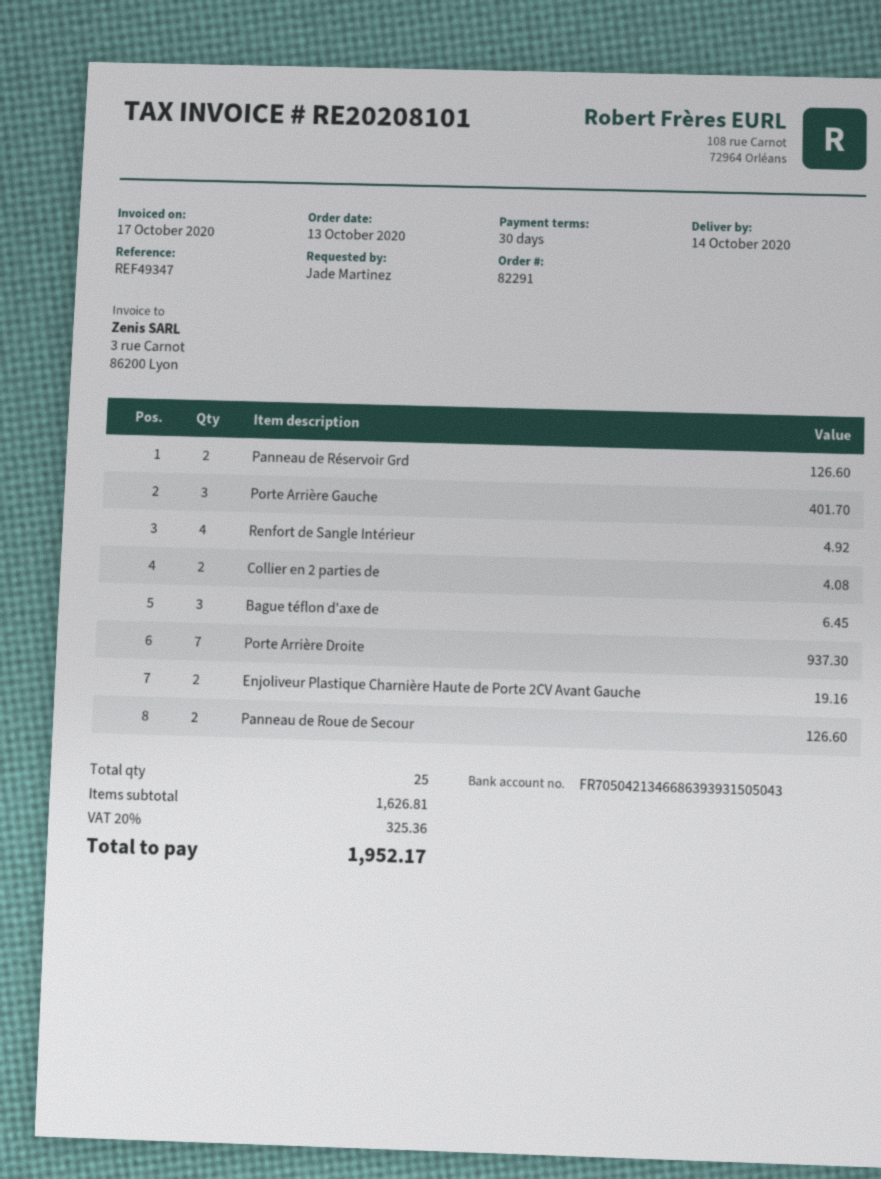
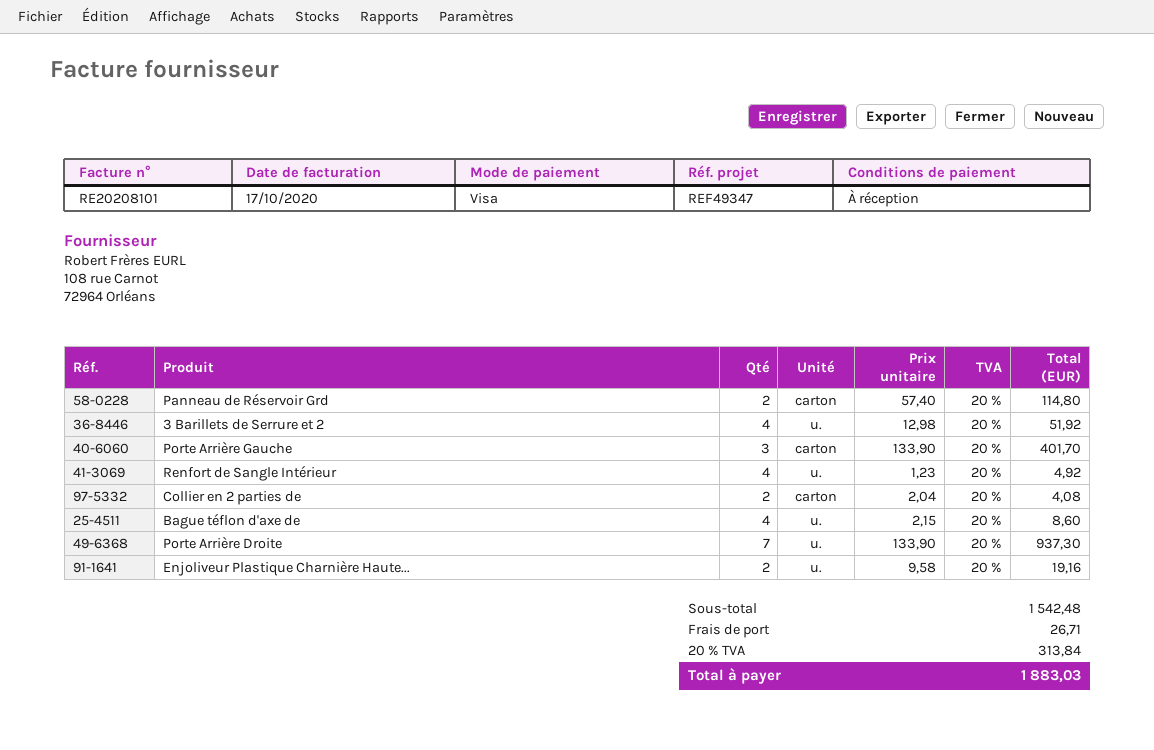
payment terms: 30 days -> on receipt
Panneau de Réservoir Grd: 2 for 126.60 -> 2 for 114.80
Bague téflon d'axe de: 3 for 6.45 -> 4 for 8.60
Panneau de Roue de Secour: 2 for 126.60 -> none
3 Barillets de Serrure et 2: none -> 4 for 51.92
subtotal: 1626.81 -> 1542.48
shipping: none -> 26.71
tax: 20% = 325.36 -> 20% = 313.84
total: 1952.17 -> 1883.03

